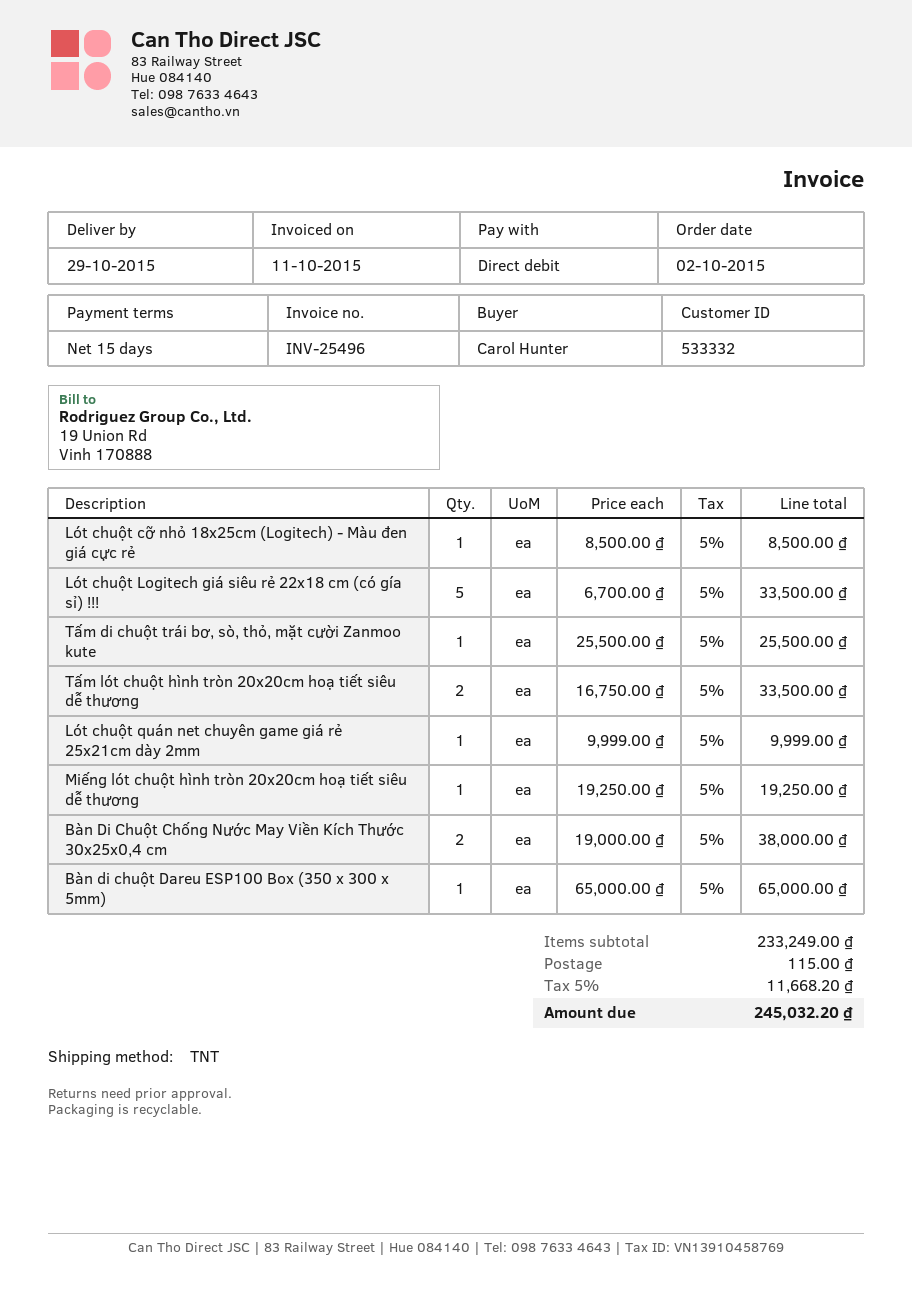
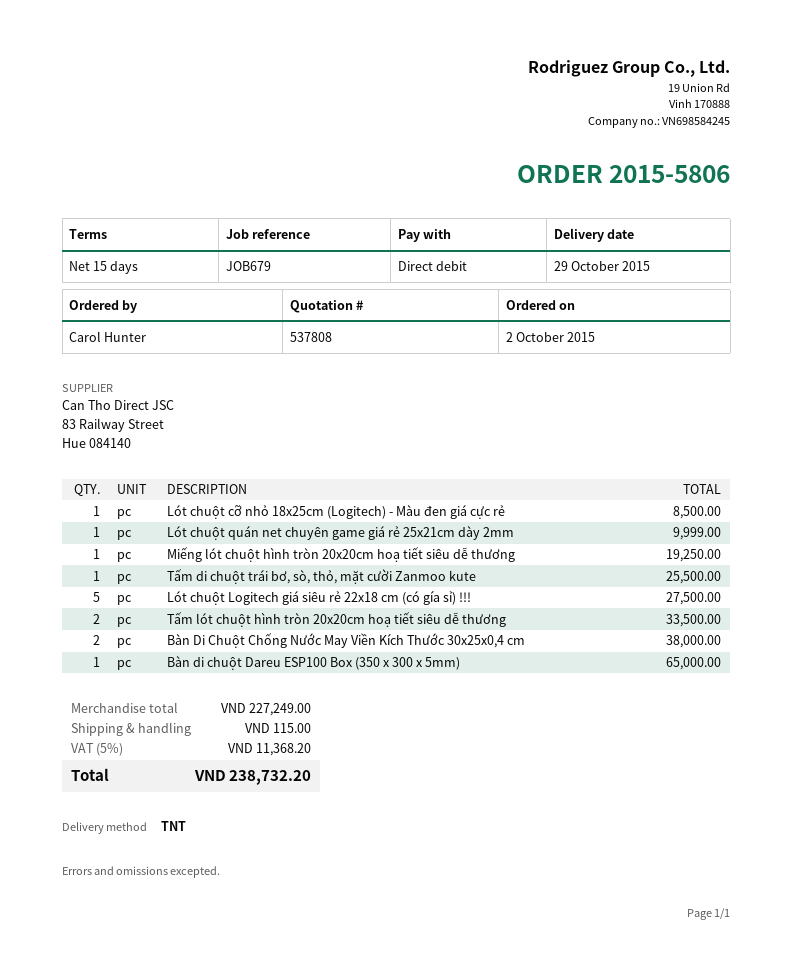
Lót chuột Logitech giá siêu rẻ 22x18 cm (có gía sỉ) !!!: 5 for 33500.00 -> 5 for 27500.00
subtotal: 233249.00 -> 227249.00
tax: 5% = 11668.20 -> 5% = 11368.20
total: 245032.20 -> 238732.20

